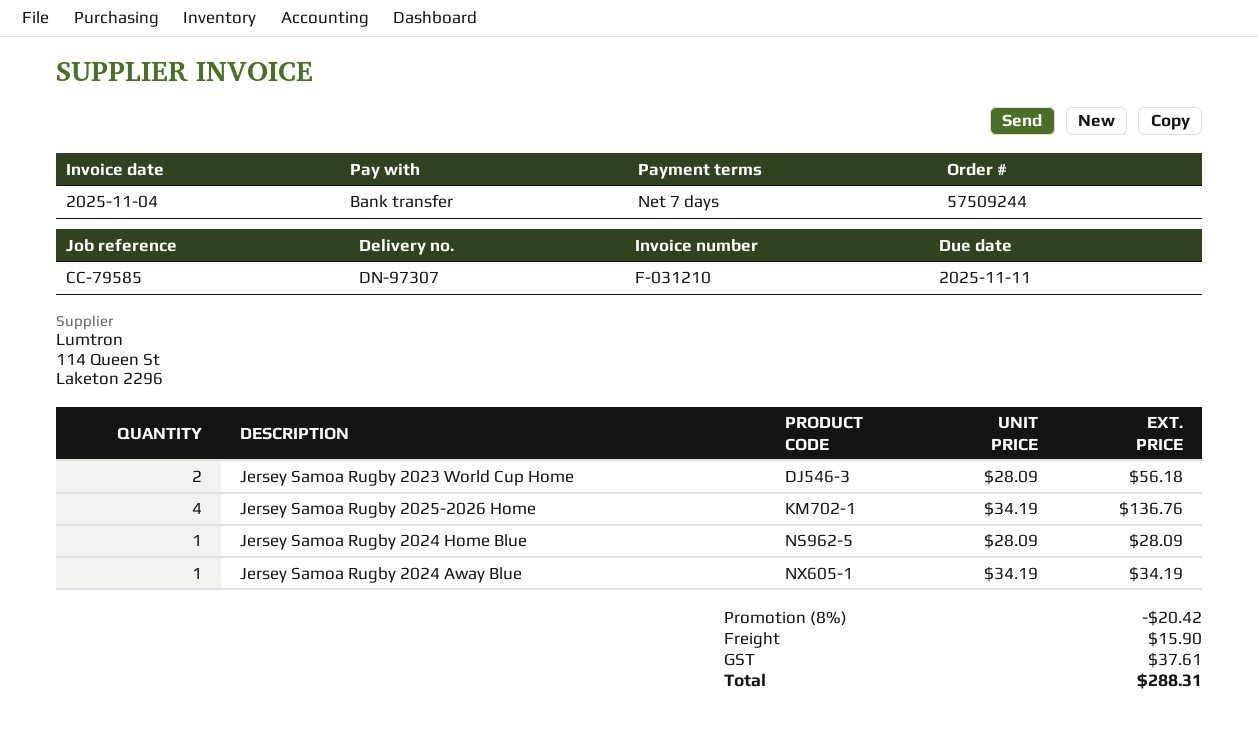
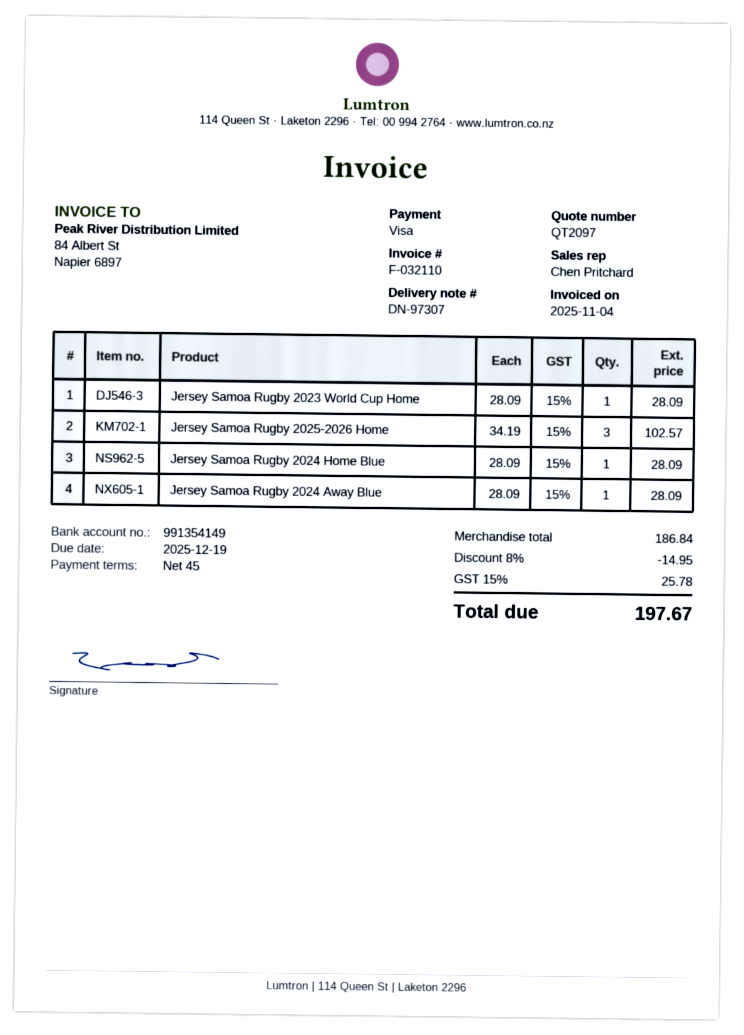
invoice number: F-031210 -> F-032110
payment terms: 7 days -> 45 days
due date: 2025-11-11 -> 2025-12-19
payment method: bank transfer -> Visa
Jersey Samoa Rugby 2023 World Cup Home: 2 x 28.09 = 56.18 -> 1 x 28.09 = 28.09
Jersey Samoa Rugby 2025-2026 Home: 4 x 34.19 = 136.76 -> 3 x 34.19 = 102.57
Jersey Samoa Rugby 2024 Away Blue: 1 x 34.19 = 34.19 -> 1 x 28.09 = 28.09
discount: 8% = 20.42 -> 8% = 14.95
shipping: 15.90 -> none
tax: 37.61 -> 25.78
total: 288.31 -> 197.67

